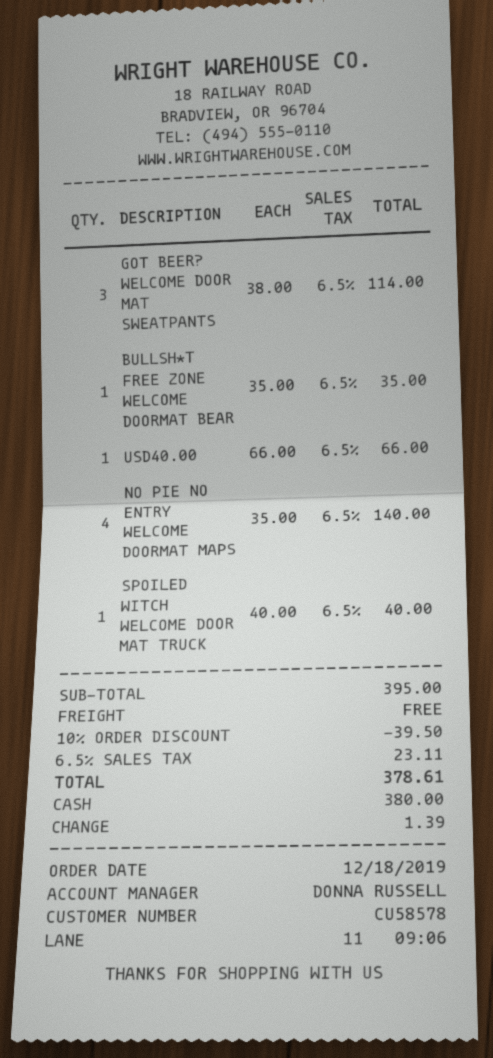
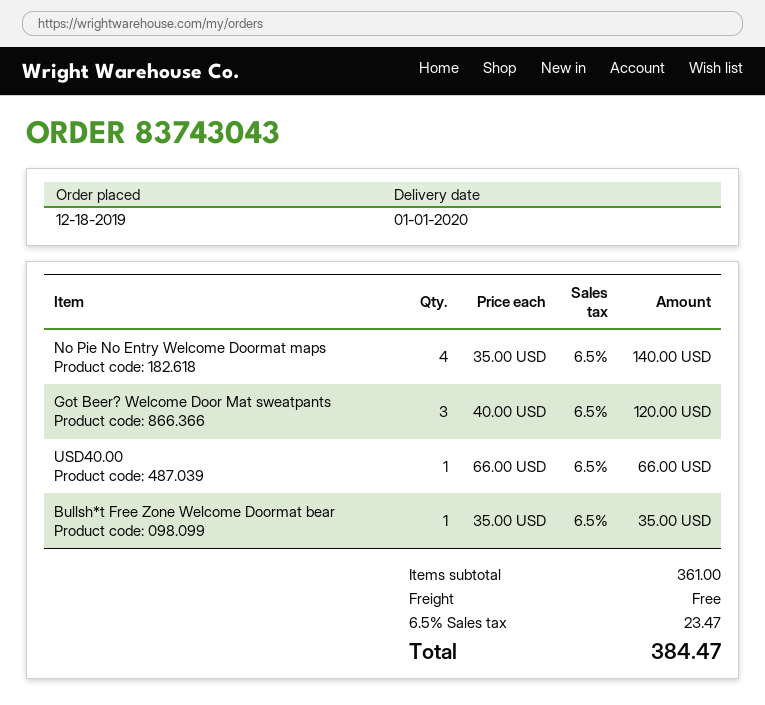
GOT BEER? WELCOME DOOR MAT SWEATPANTS: 3 x 38.00 = 114.00 -> 3 x 40.00 = 120.00
SPOILED WITCH WELCOME DOOR MAT TRUCK: 1 x 40.00 = 40.00 -> none
subtotal: 395.00 -> 361.00
discount: 10% = 39.50 -> none
tax: 6.5% = 23.11 -> 6.5% = 23.47
total: 378.61 -> 384.47

